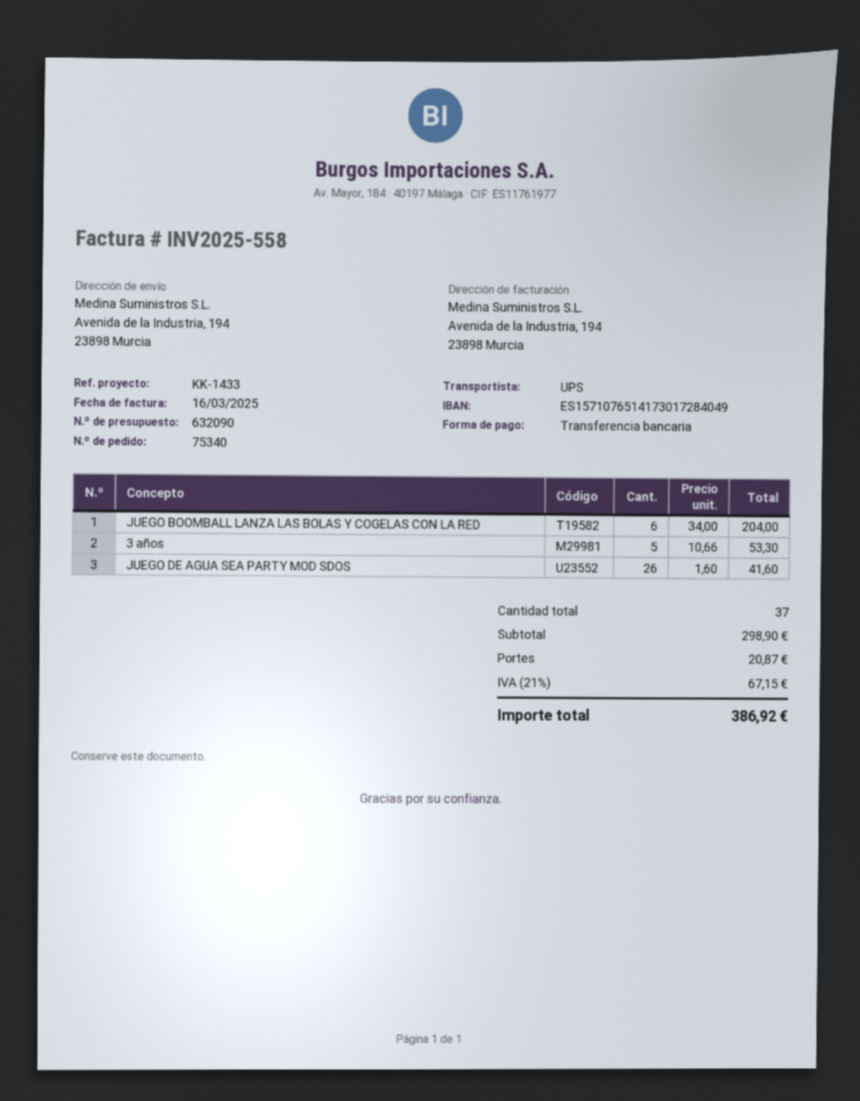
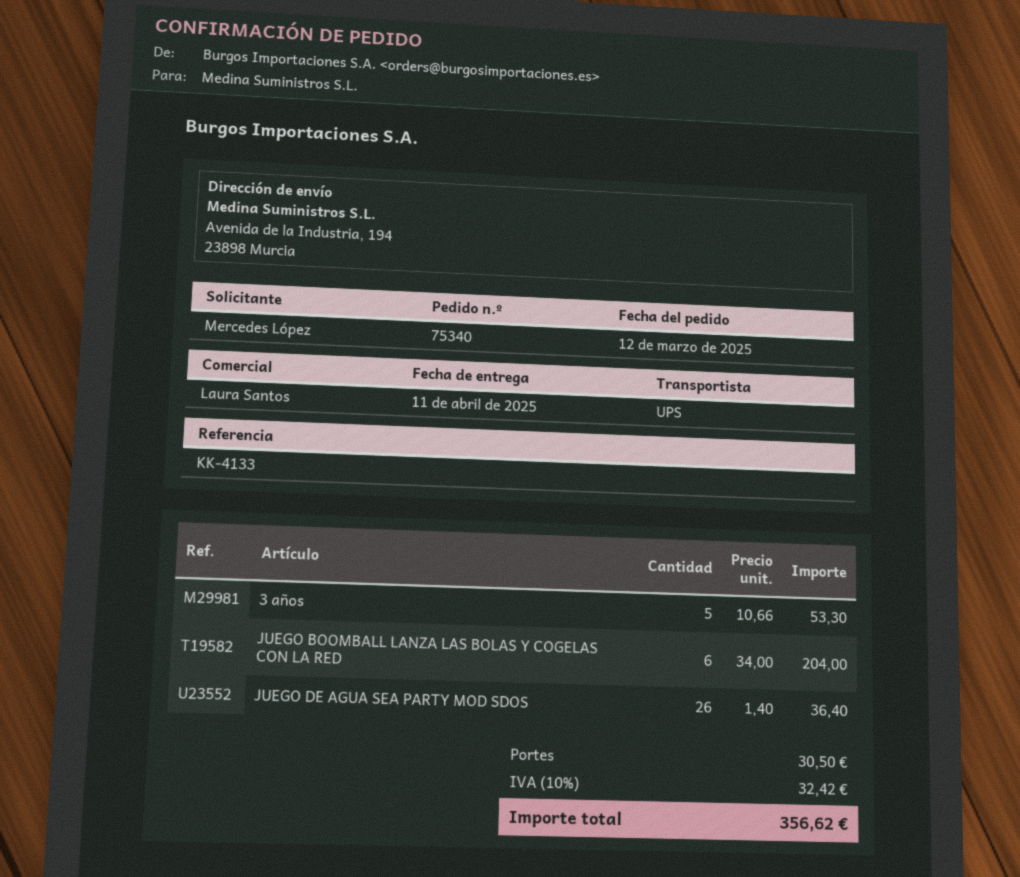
reference: KK-1433 -> KK-4133
JUEGO DE AGUA SEA PARTY MOD SDOS: 26 x 1.60 = 41.60 -> 26 x 1.40 = 36.40
shipping: 20.87 -> 30.50
tax: 21% = 67.15 -> 10% = 32.42
total: 386.92 -> 356.62

